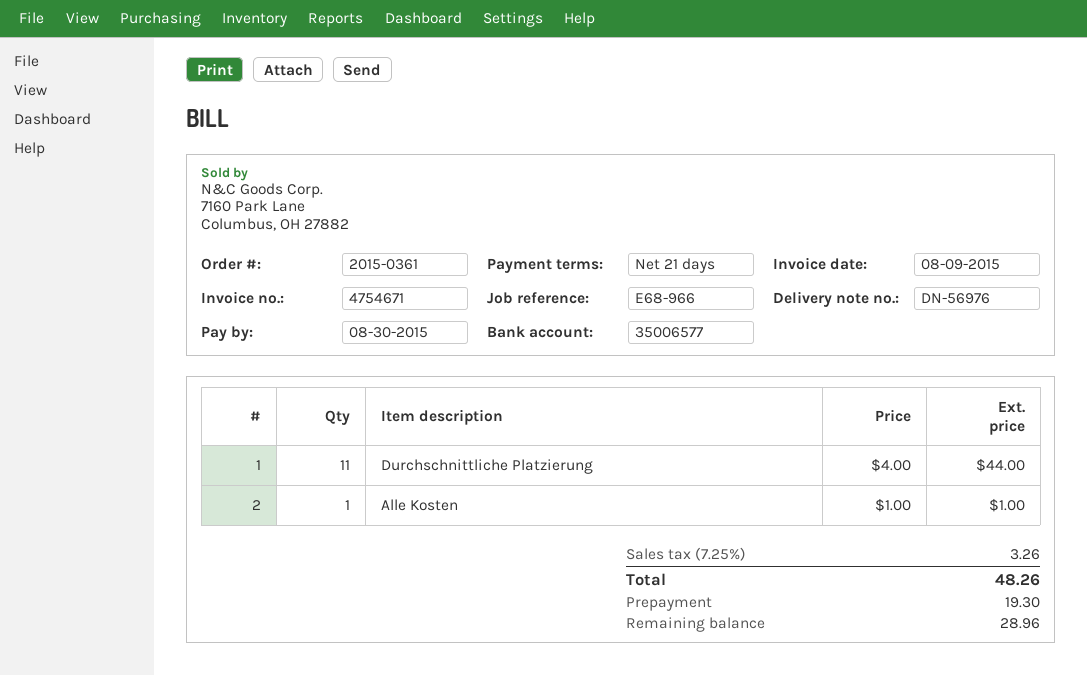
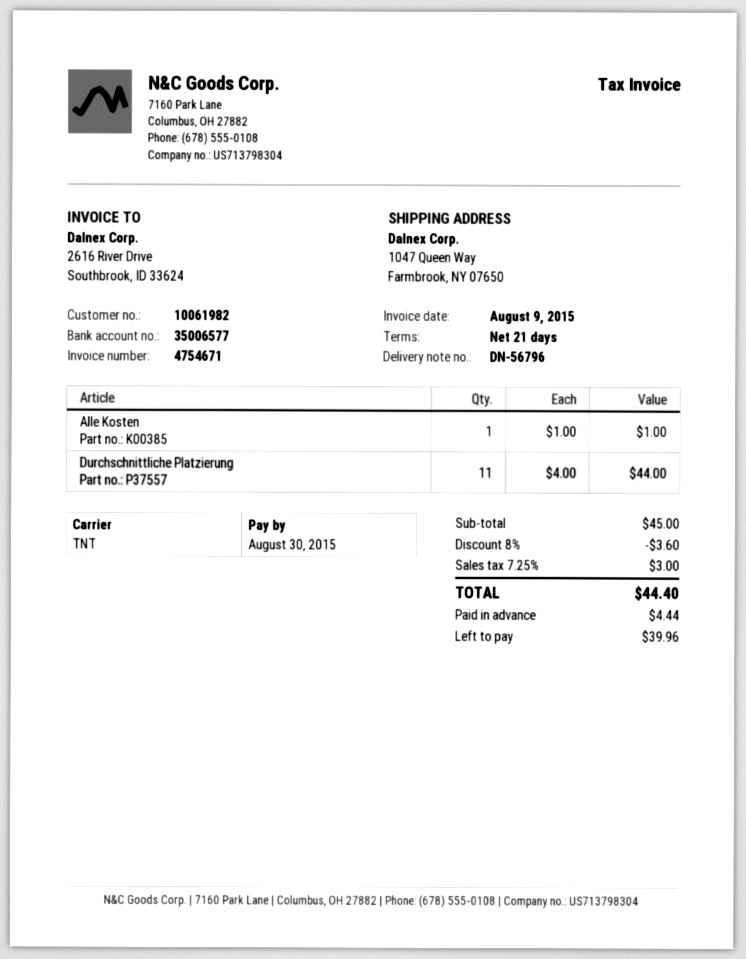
delivery note number: DN-56976 -> DN-56796
discount: none -> 8% = 3.60
tax: 7.25% = 3.26 -> 7.25% = 3.00
total: 48.26 -> 44.40
deposit: 19.30 -> 4.44
balance: 28.96 -> 39.96

